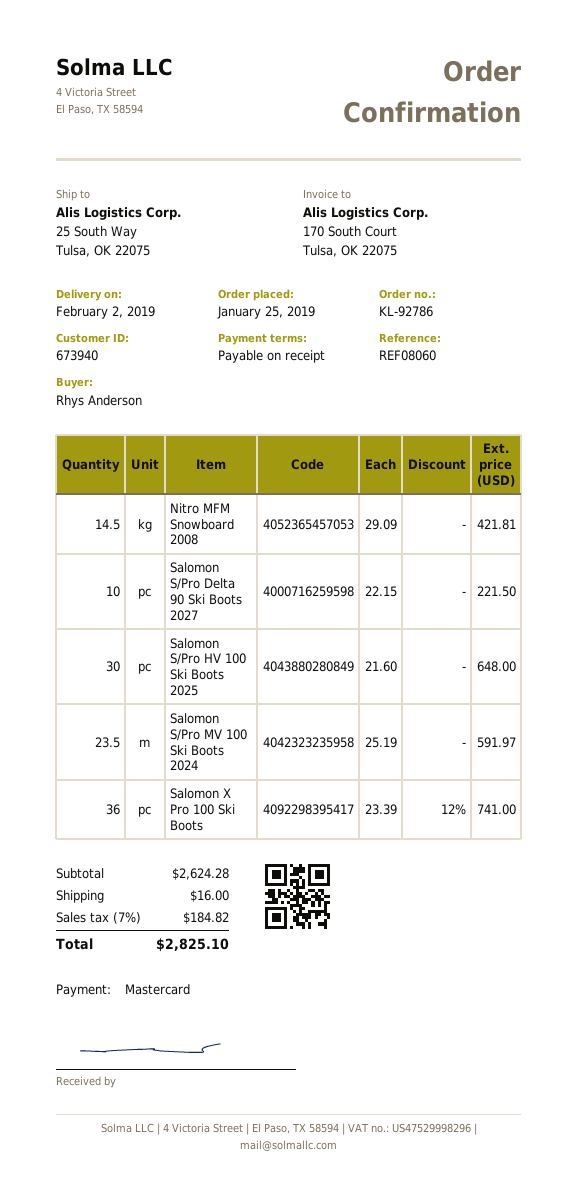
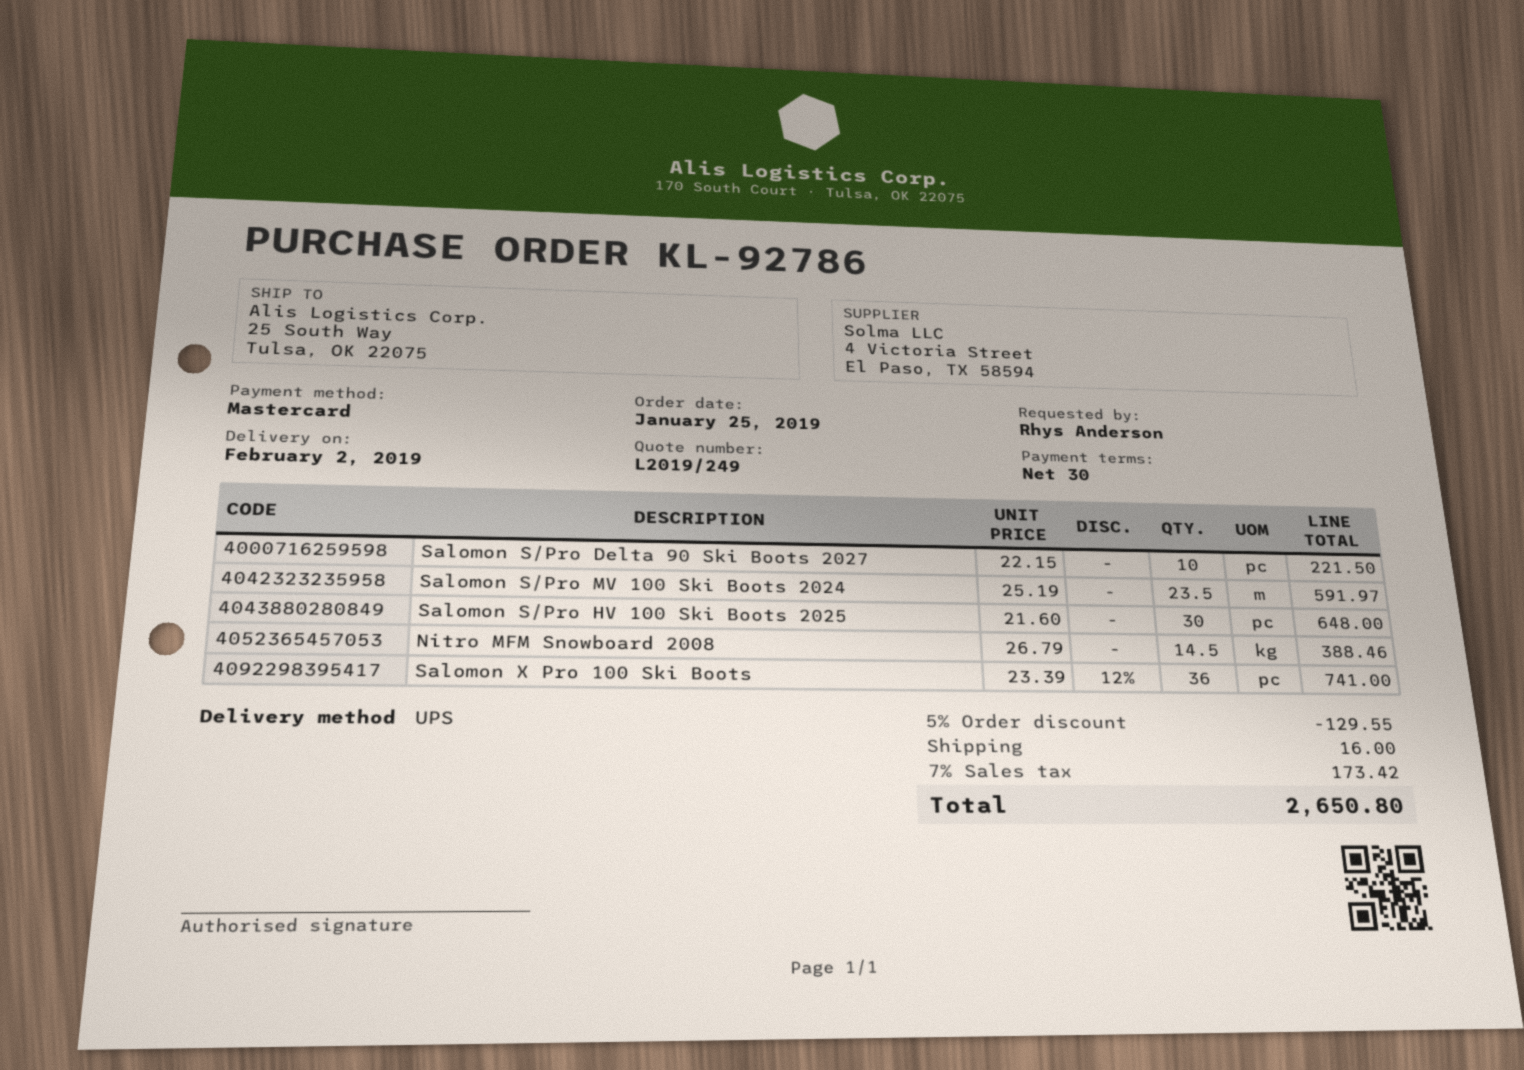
payment terms: on receipt -> 30 days
Nitro MFM Snowboard 2008: 14.5 x 29.09 = 421.81 -> 14.5 x 26.79 = 388.46
discount: none -> 5% = 129.55
tax: 7% = 184.82 -> 7% = 173.42
total: 2825.10 -> 2650.80

